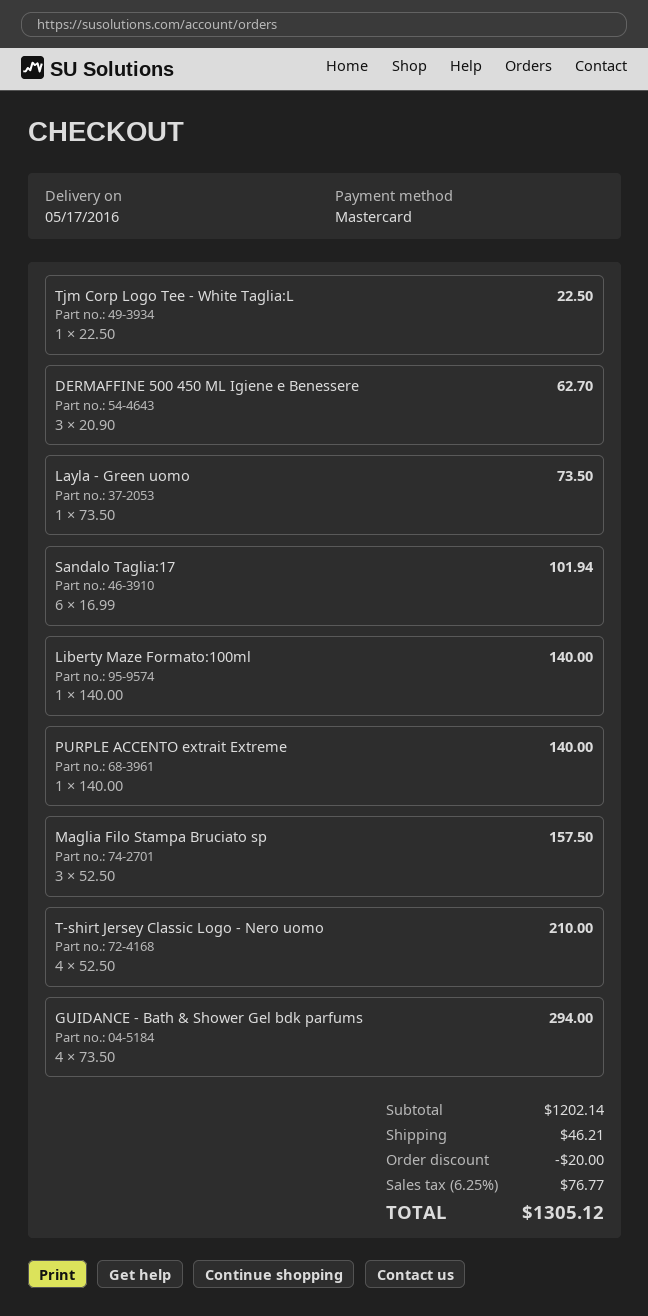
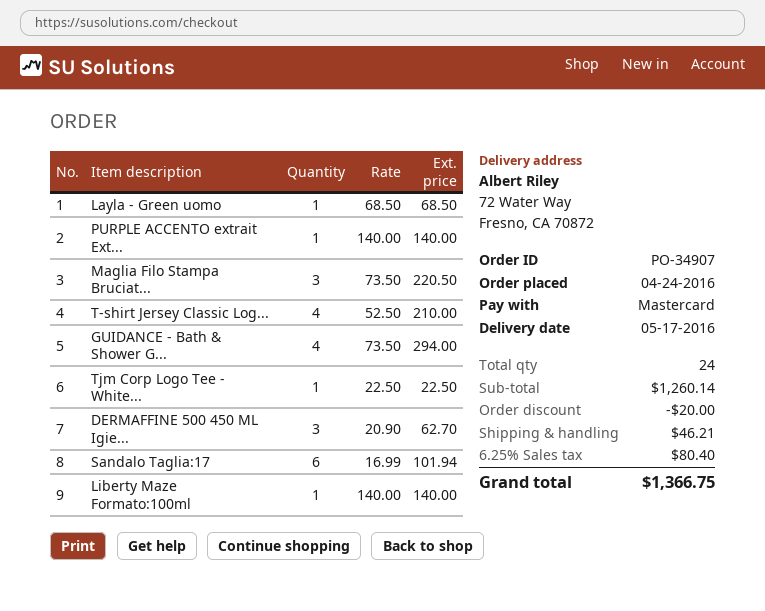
Layla - Green uomo: 1 x 73.50 = 73.50 -> 1 x 68.50 = 68.50
Maglia Filo Stampa Bruciato sp: 3 x 52.50 = 157.50 -> 3 x 73.50 = 220.50
subtotal: 1202.14 -> 1260.14
tax: 6.25% = 76.77 -> 6.25% = 80.40
total: 1305.12 -> 1366.75

